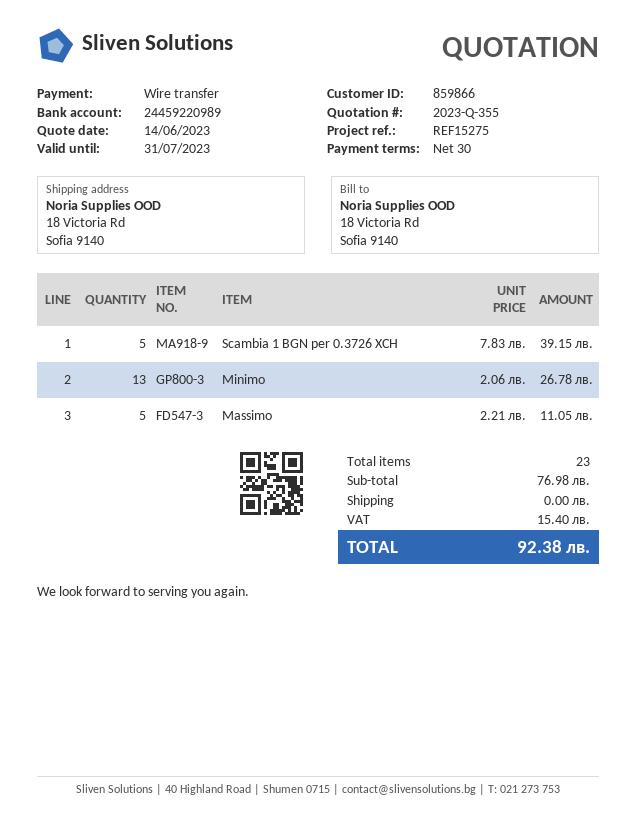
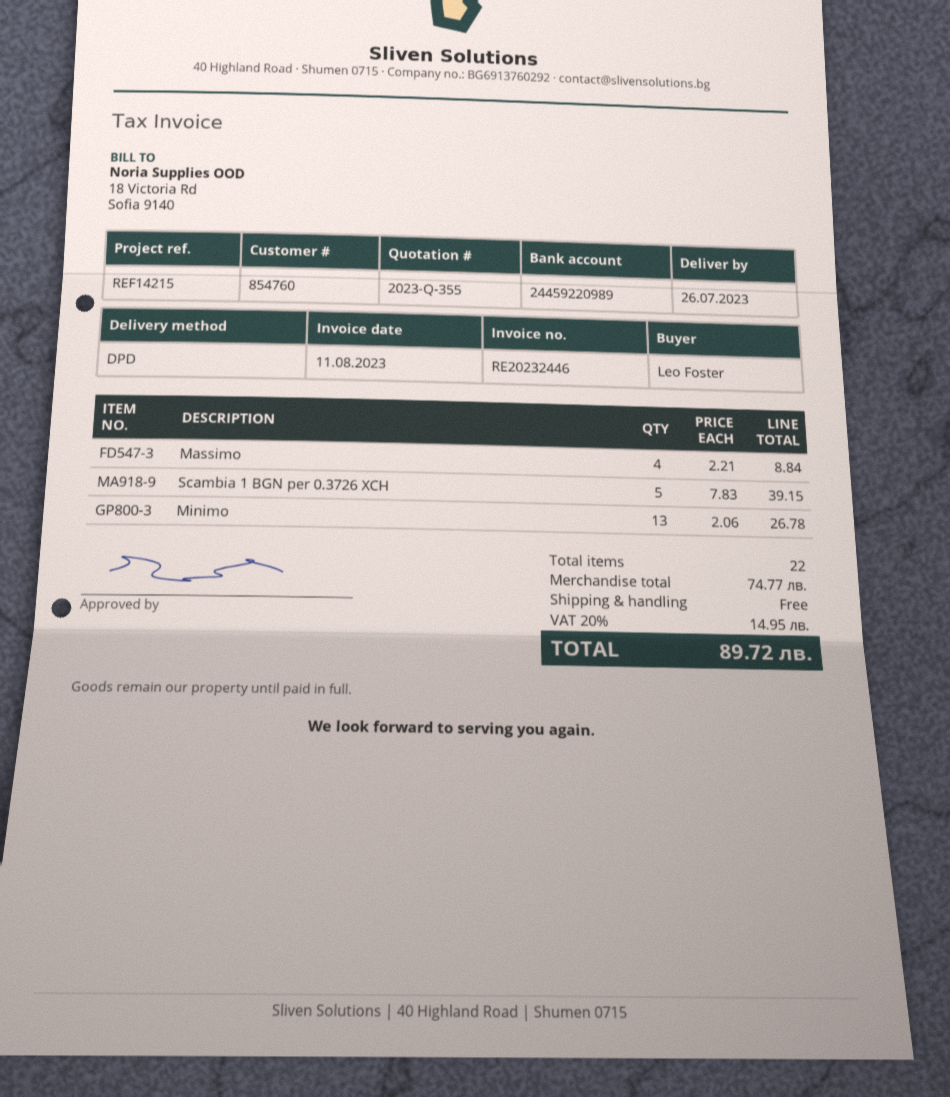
customer number: 859866 -> 854760
reference: REF15275 -> REF14215
Massimo: 5 x 2.21 = 11.05 -> 4 x 2.21 = 8.84
total quantity: 23 -> 22
subtotal: 76.98 -> 74.77
tax: 15.40 -> 14.95
total: 92.38 -> 89.72

